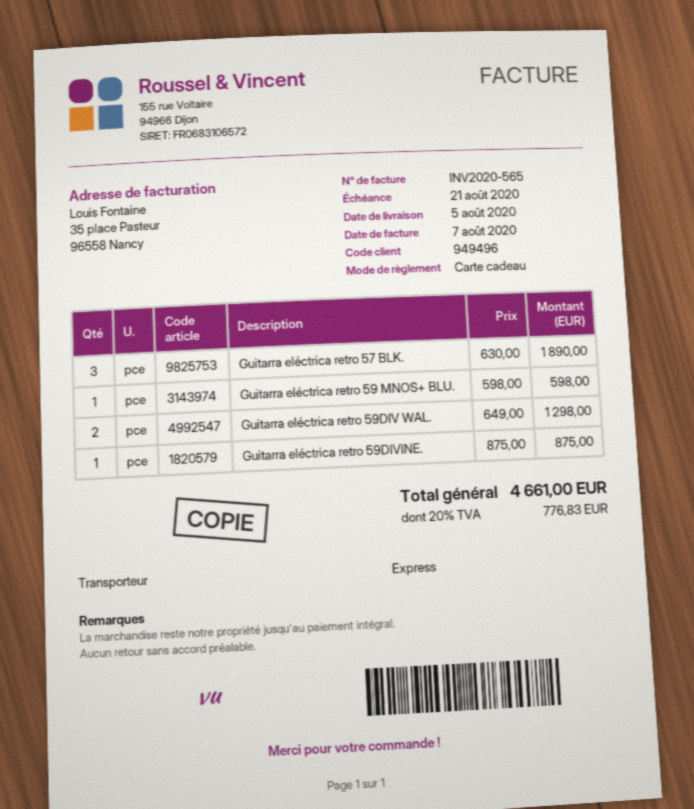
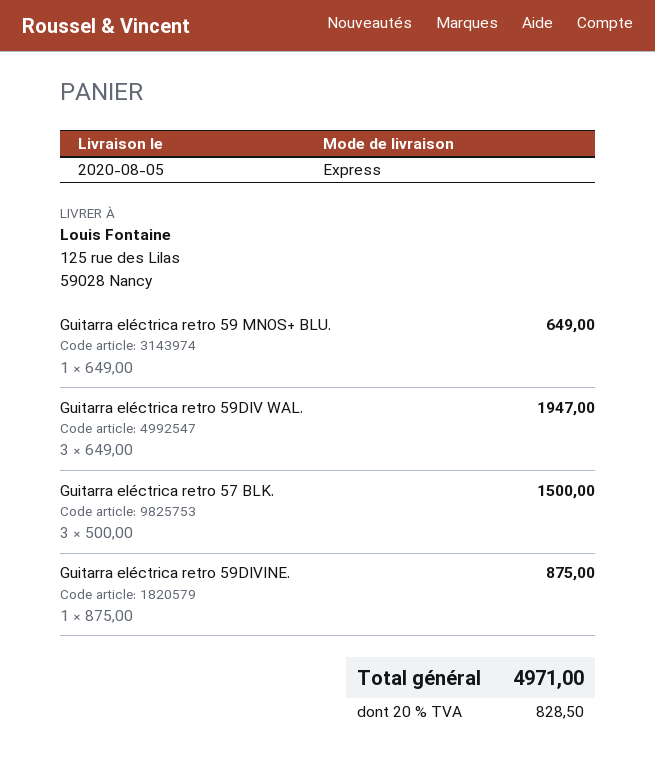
Guitarra eléctrica retro 57 BLK.: 3 x 630.00 = 1890.00 -> 3 x 500.00 = 1500.00
Guitarra eléctrica retro 59 MNOS+ BLU.: 1 x 598.00 = 598.00 -> 1 x 649.00 = 649.00
Guitarra eléctrica retro 59DIV WAL.: 2 x 649.00 = 1298.00 -> 3 x 649.00 = 1947.00
tax: 20% = 776.83 -> 20% = 828.50
total: 4661.00 -> 4971.00

